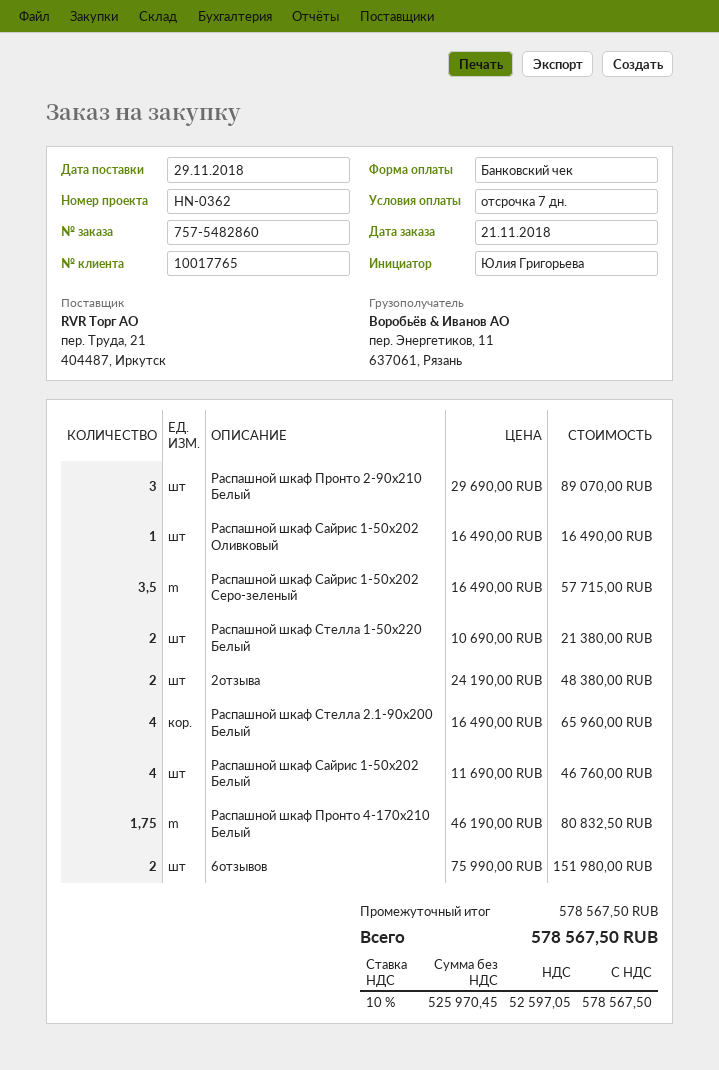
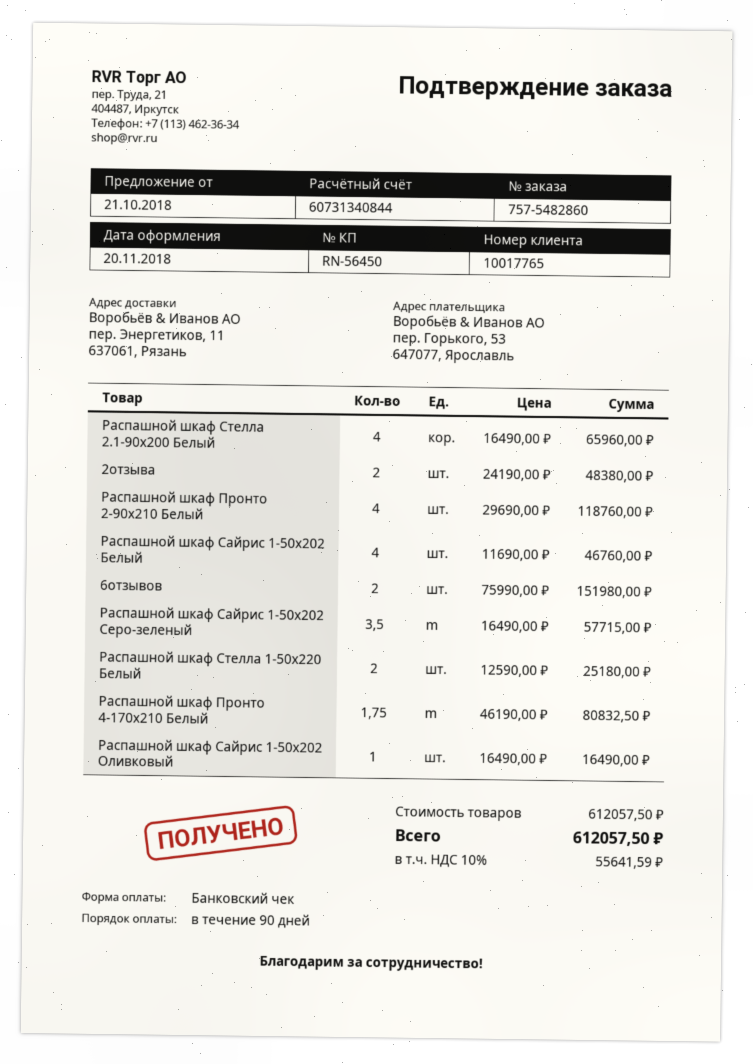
order date: 2018-11-21 -> 2018-11-20
payment terms: 7 days -> 90 days
Распашной шкаф Пронто 2-90x210 Белый: 3 x 29690.00 = 89070.00 -> 4 x 29690.00 = 118760.00
Распашной шкаф Стелла 1-50x220 Белый: 2 x 10690.00 = 21380.00 -> 2 x 12590.00 = 25180.00
subtotal: 578567.50 -> 612057.50
tax: 10% = 52597.05 -> 10% = 55641.59
total: 578567.50 -> 612057.50

